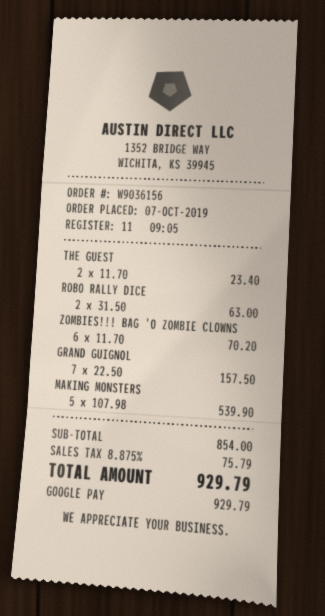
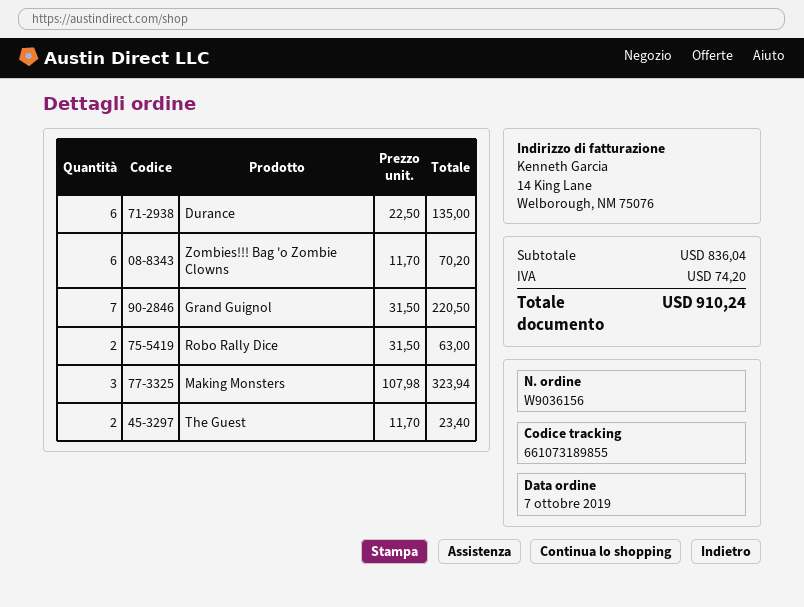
GRAND GUIGNOL: 7 x 22.50 = 157.50 -> 7 x 31.50 = 220.50
MAKING MONSTERS: 5 x 107.98 = 539.90 -> 3 x 107.98 = 323.94
Durance: none -> 6 x 22.50 = 135.00
subtotal: 854.00 -> 836.04
tax: 75.79 -> 74.20
total: 929.79 -> 910.24

